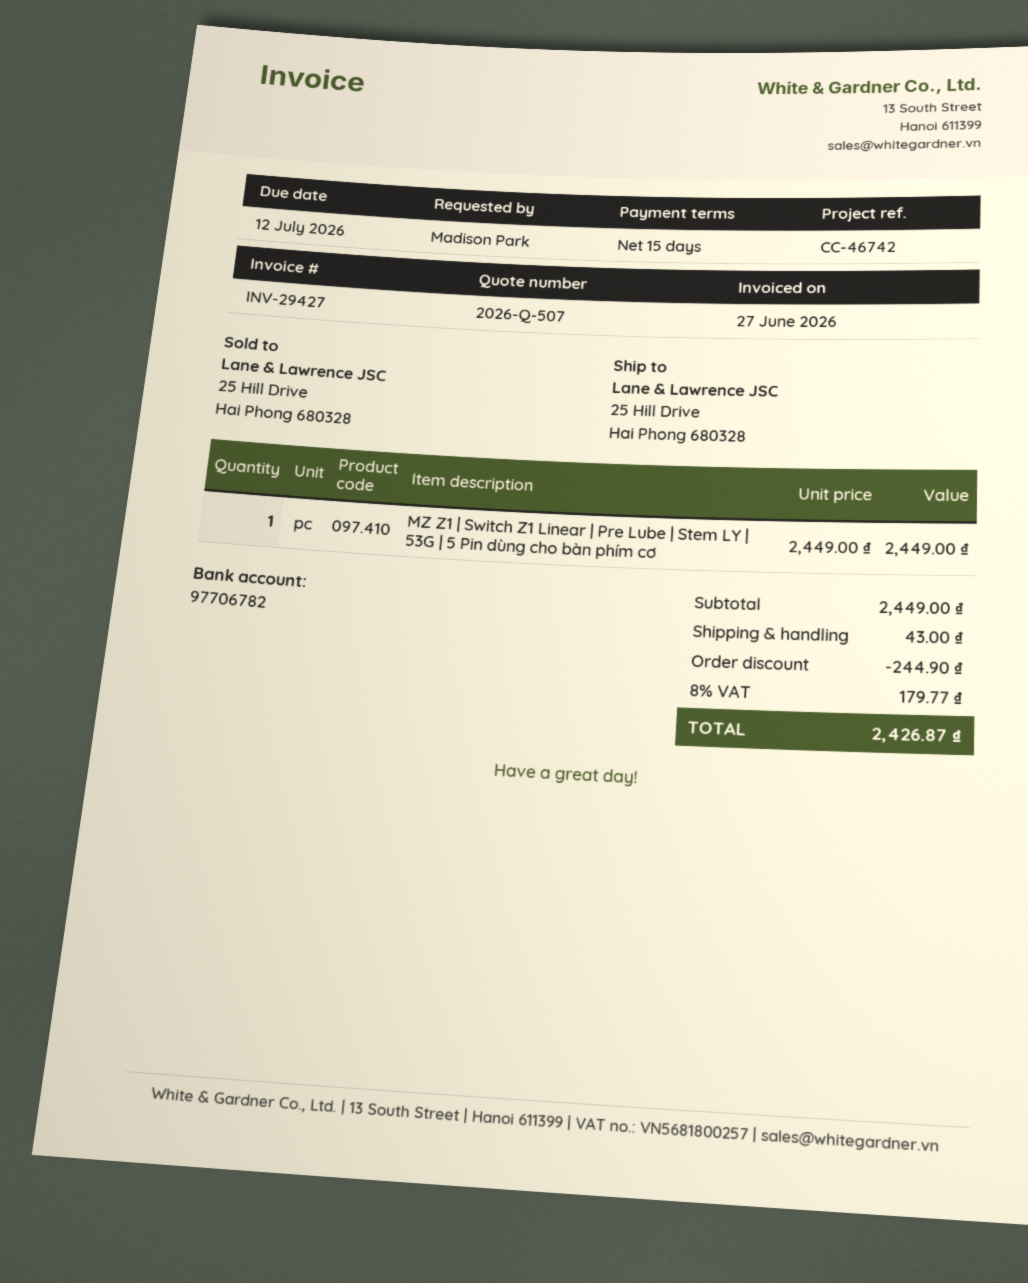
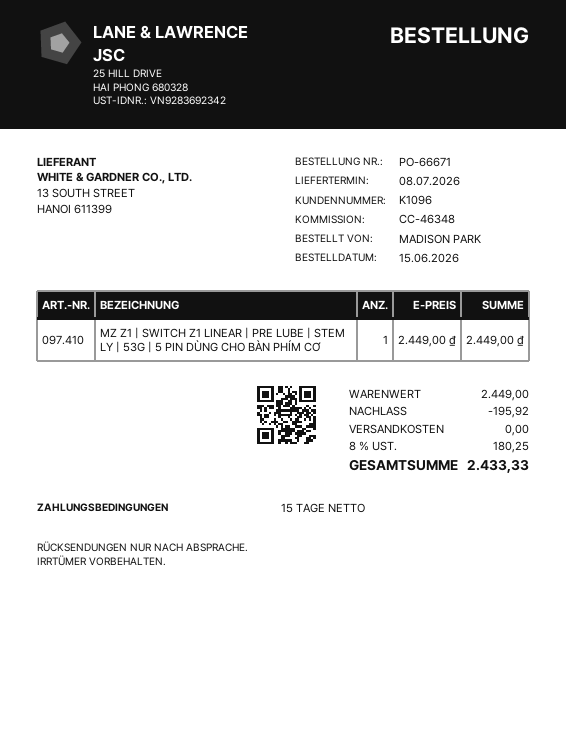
reference: CC-46742 -> CC-46348
discount: 244.90 -> 195.92
shipping: 43.00 -> 0.00
tax: 8% = 179.77 -> 8% = 180.25
total: 2426.87 -> 2433.33

